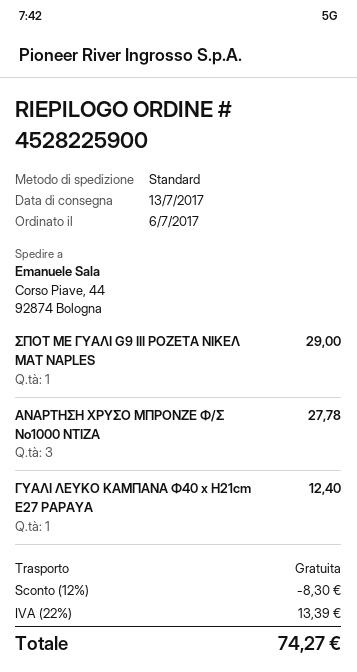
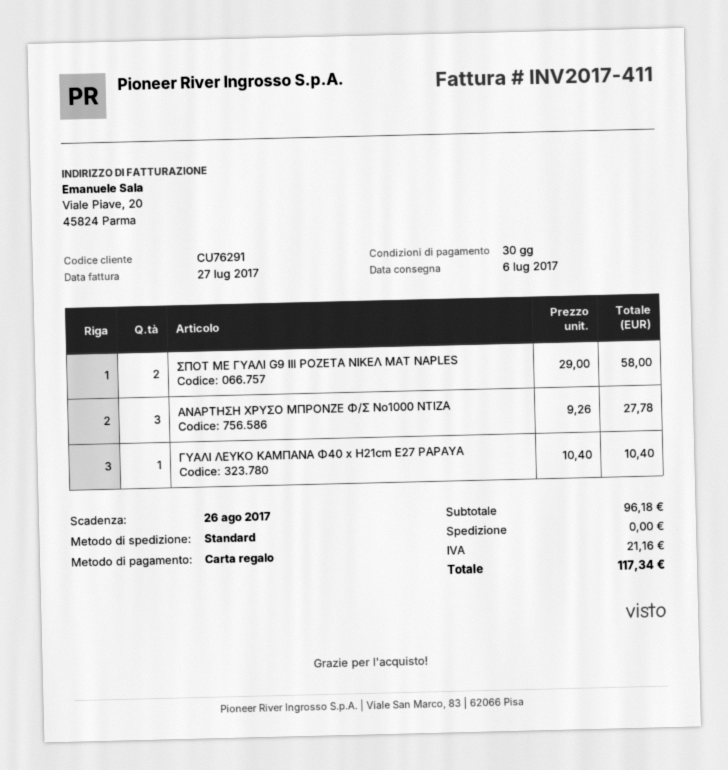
delivery date: 2017-07-13 -> 2017-07-06
ΣΠΟΤ ΜΕ ΓΥΑΛΙ G9 III ΡΟΖΕΤΑ ΝΙΚΕΛ ΜΑΤ NAPLES: 1 for 29.00 -> 2 for 58.00
ΓΥΑΛΙ ΛΕΥΚΟ ΚΑΜΠΑΝΑ Φ40 x H21cm E27 PAPAYA: 1 for 12.40 -> 1 for 10.40
discount: 12% = 8.30 -> none
tax: 13.39 -> 21.16
total: 74.27 -> 117.34

